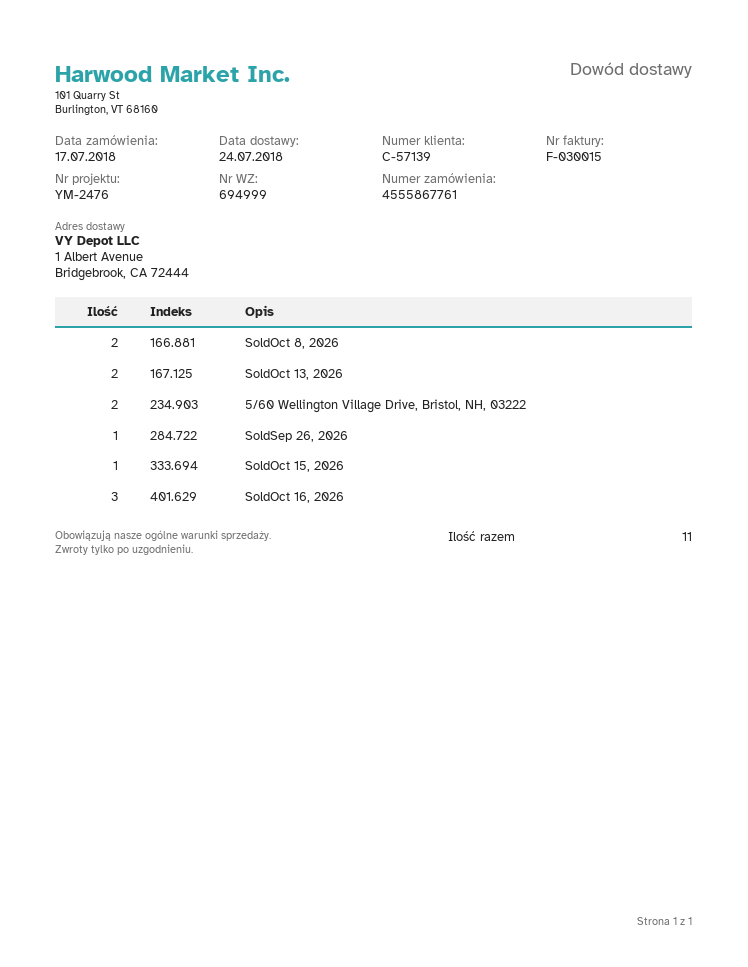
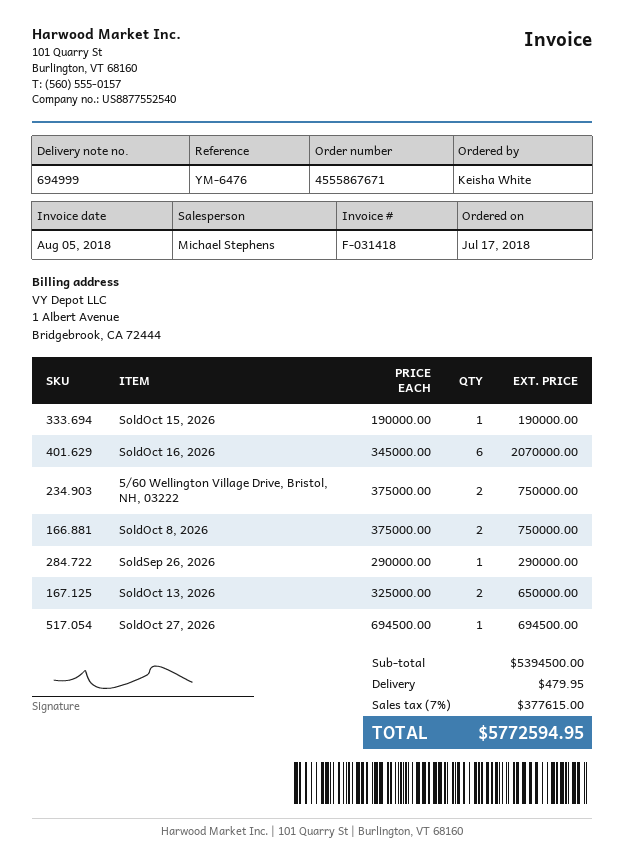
order number: 4555867761 -> 4555867671
invoice number: F-030015 -> F-031418
reference: YM-2476 -> YM-6476
SoldOct 16, 2026: 3 -> 6
SoldOct 27, 2026: none -> 1

